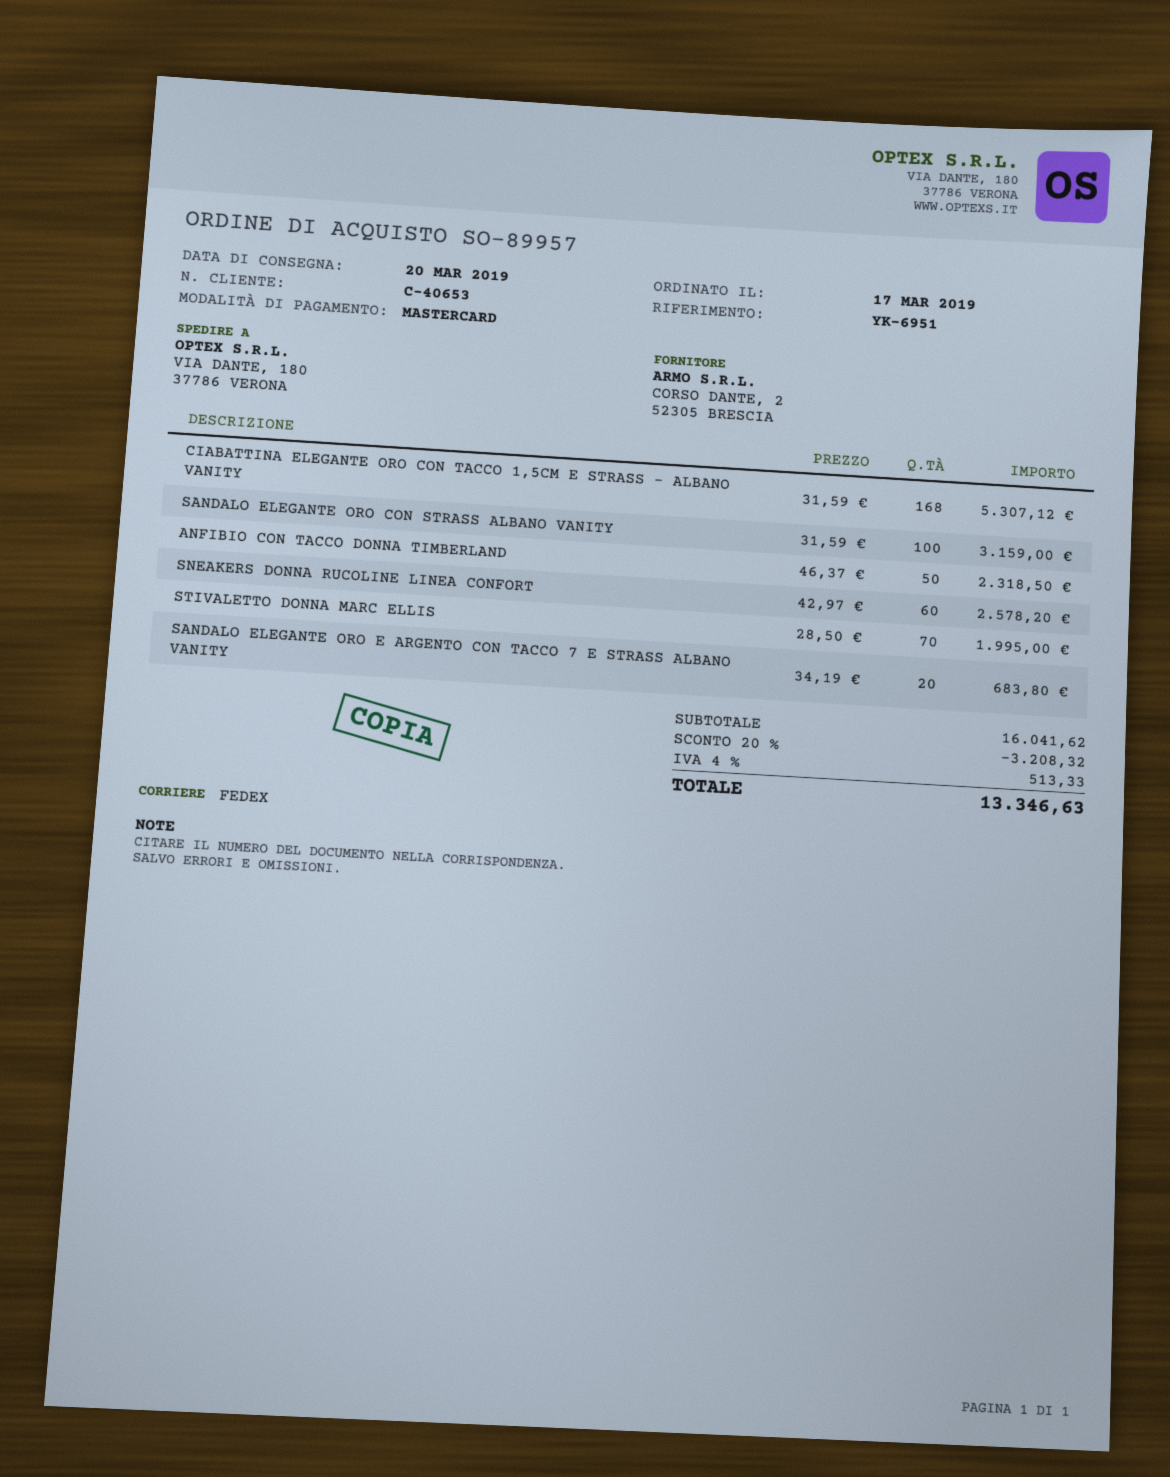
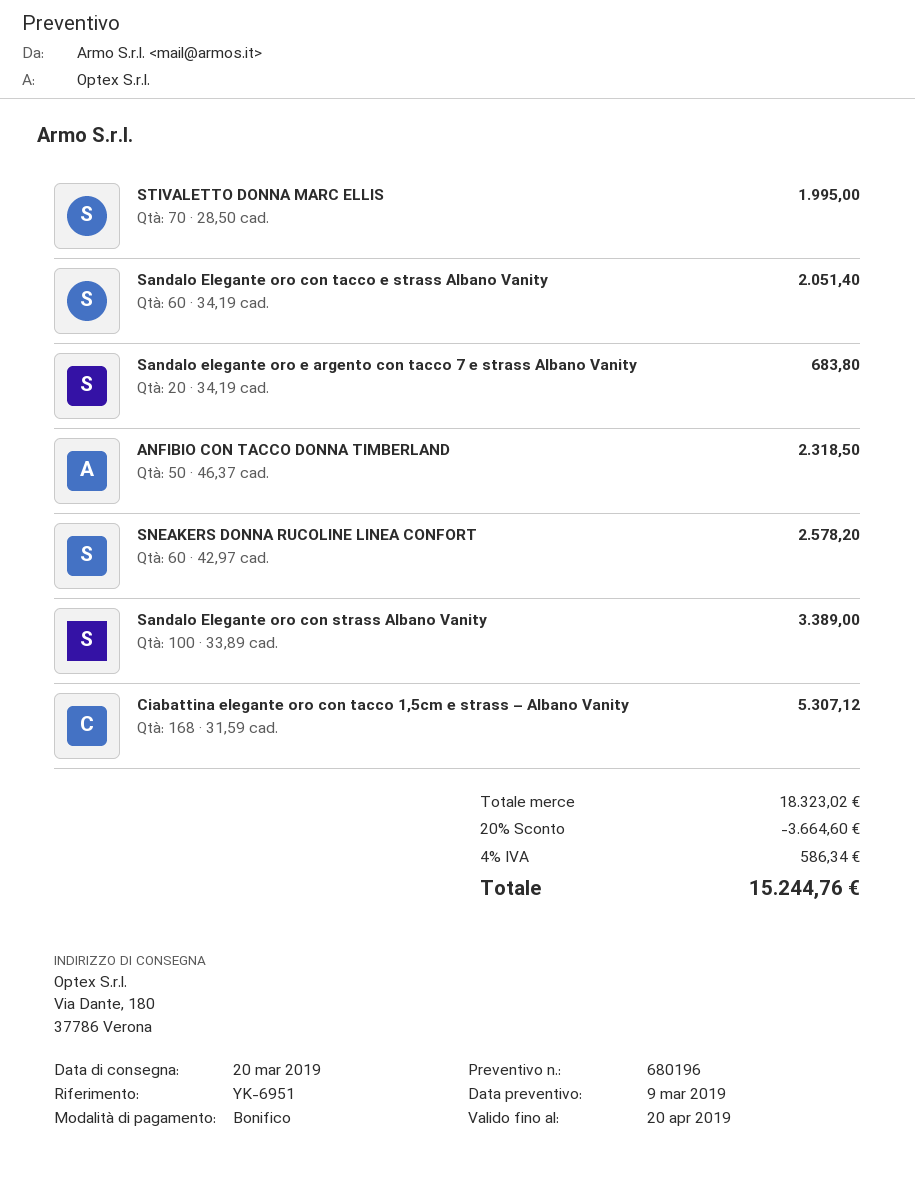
payment method: Mastercard -> bank transfer
SANDALO ELEGANTE ORO CON STRASS ALBANO VANITY: 100 x 31.59 = 3159.00 -> 100 x 33.89 = 3389.00
Sandalo Elegante oro con tacco e strass Albano Vanity: none -> 60 x 34.19 = 2051.40
subtotal: 16041.62 -> 18323.02
discount: 20% = 3208.32 -> 20% = 3664.60
tax: 4% = 513.33 -> 4% = 586.34
total: 13346.63 -> 15244.76

